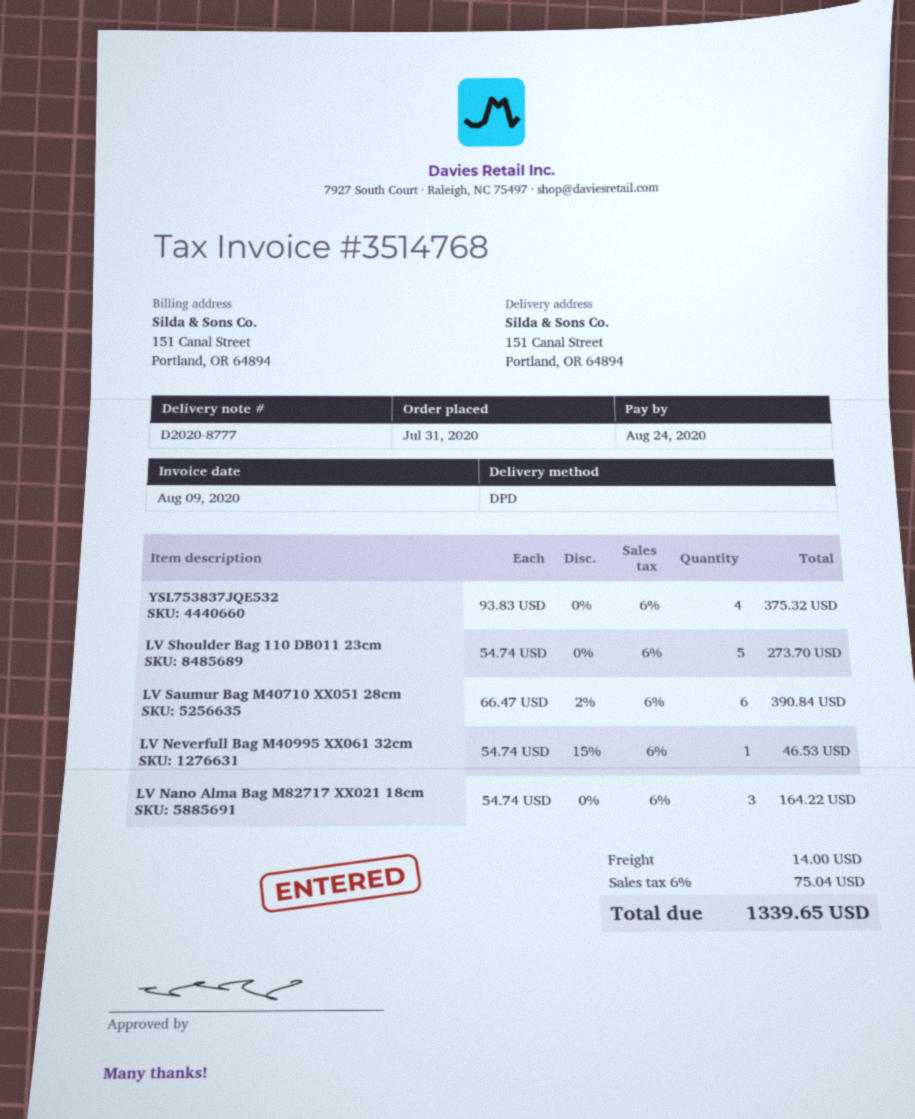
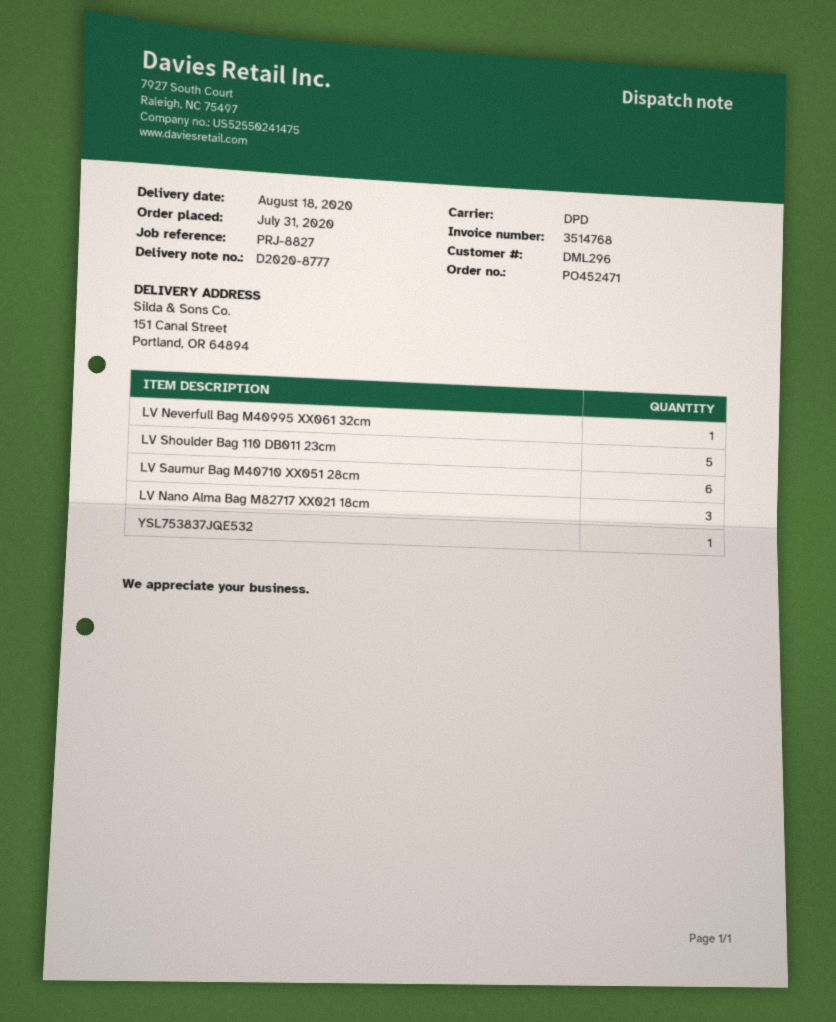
YSL753837JQE532: 4 -> 1

